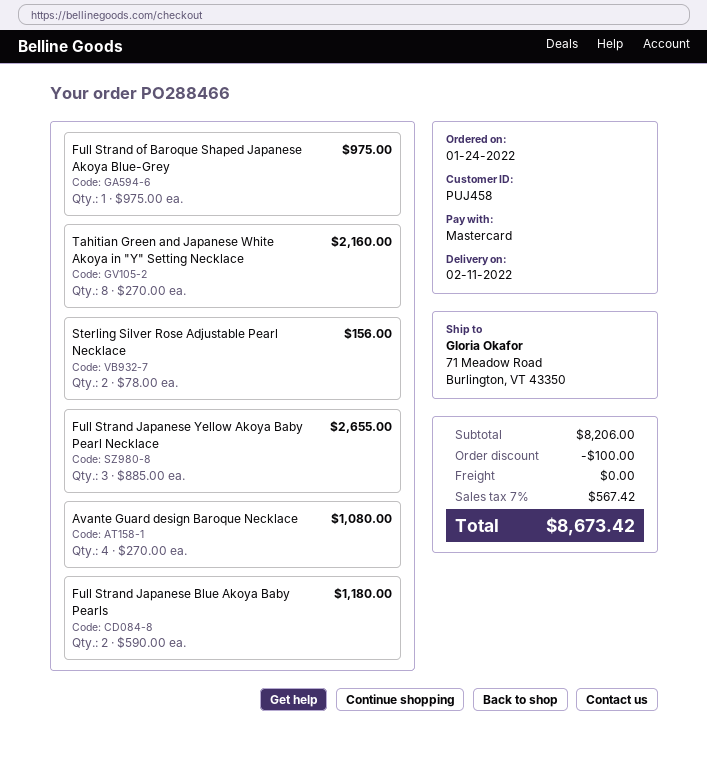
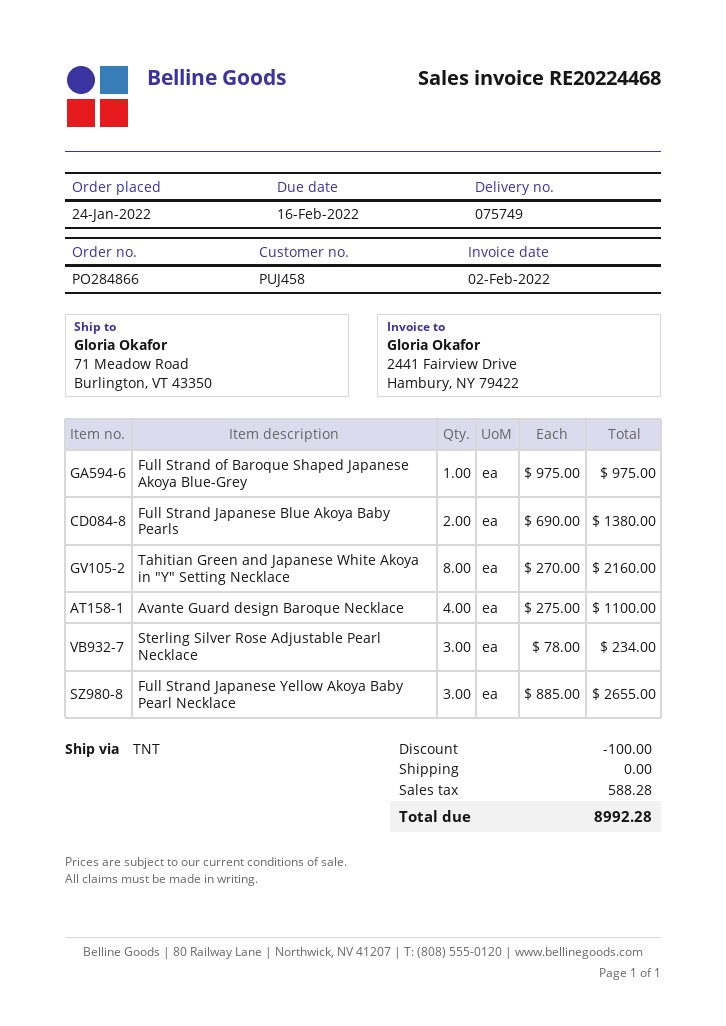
order number: PO288466 -> PO284866
Sterling Silver Rose Adjustable Pearl Necklace: 2 x 78.00 = 156.00 -> 3 x 78.00 = 234.00
Avante Guard design Baroque Necklace: 4 x 270.00 = 1080.00 -> 4 x 275.00 = 1100.00
Full Strand Japanese Blue Akoya Baby Pearls: 2 x 590.00 = 1180.00 -> 2 x 690.00 = 1380.00
tax: 567.42 -> 588.28
total: 8673.42 -> 8992.28

